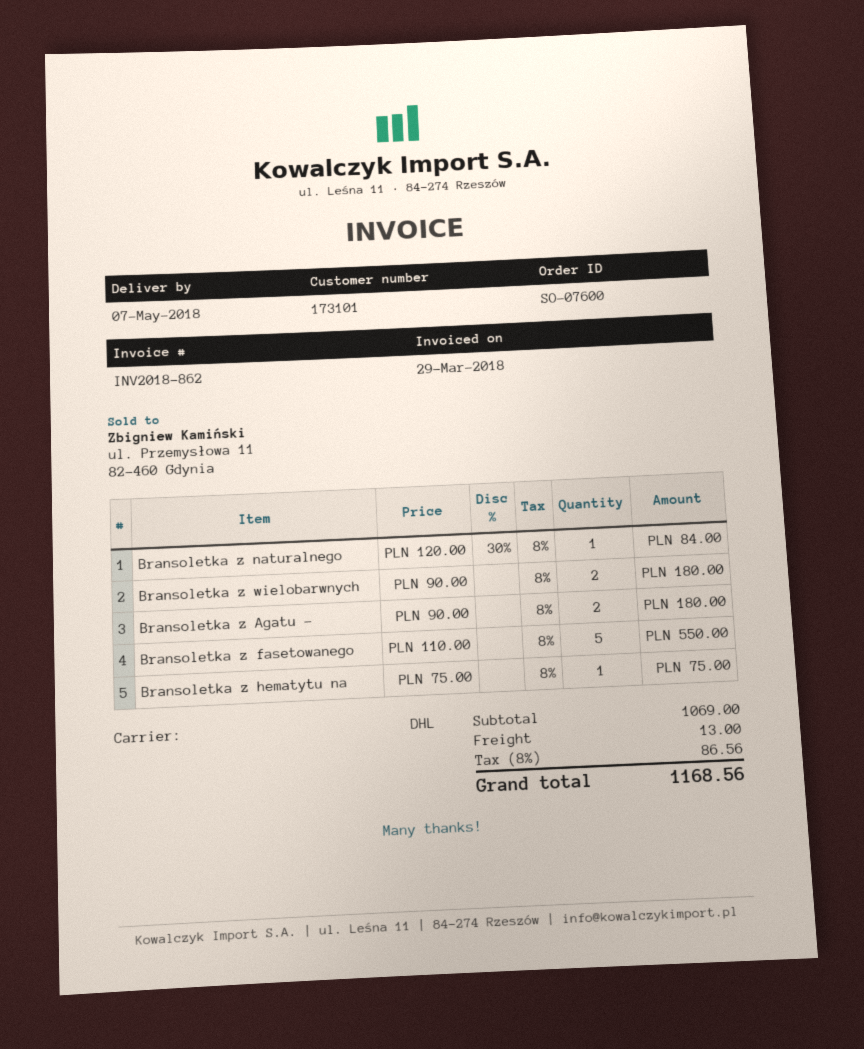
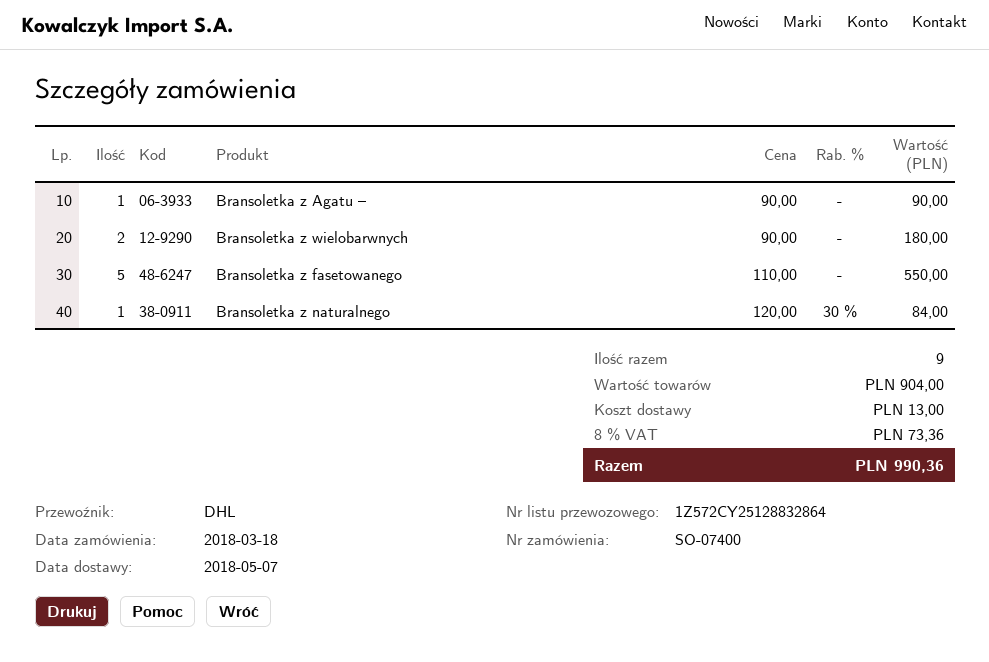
order number: SO-07600 -> SO-07400
Bransoletka z Agatu –: 2 x 90.00 = 180.00 -> 1 x 90.00 = 90.00
Bransoletka z hematytu na: 1 x 75.00 = 75.00 -> none
subtotal: 1069.00 -> 904.00
tax: 8% = 86.56 -> 8% = 73.36
total: 1168.56 -> 990.36

